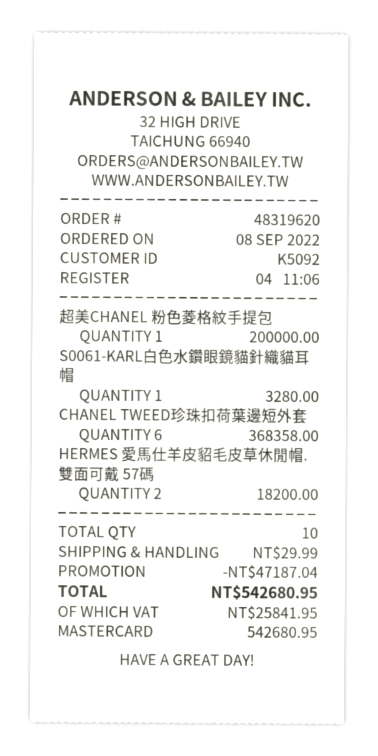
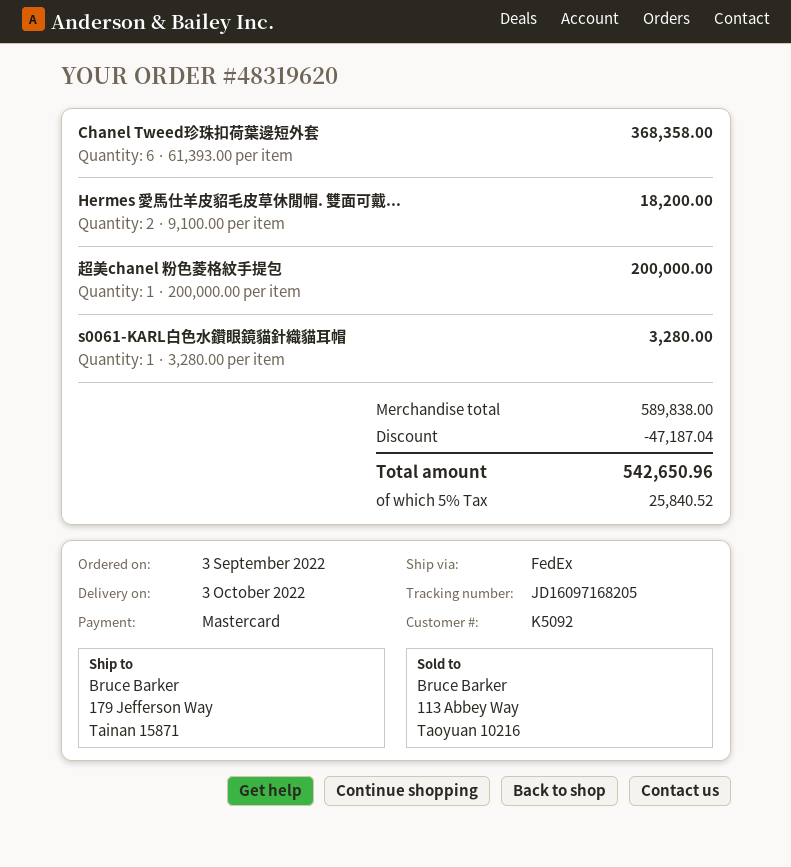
order date: 2022-09-08 -> 2022-09-03
shipping: 29.99 -> none
tax: 25841.95 -> 25840.52
total: 542680.95 -> 542650.96

